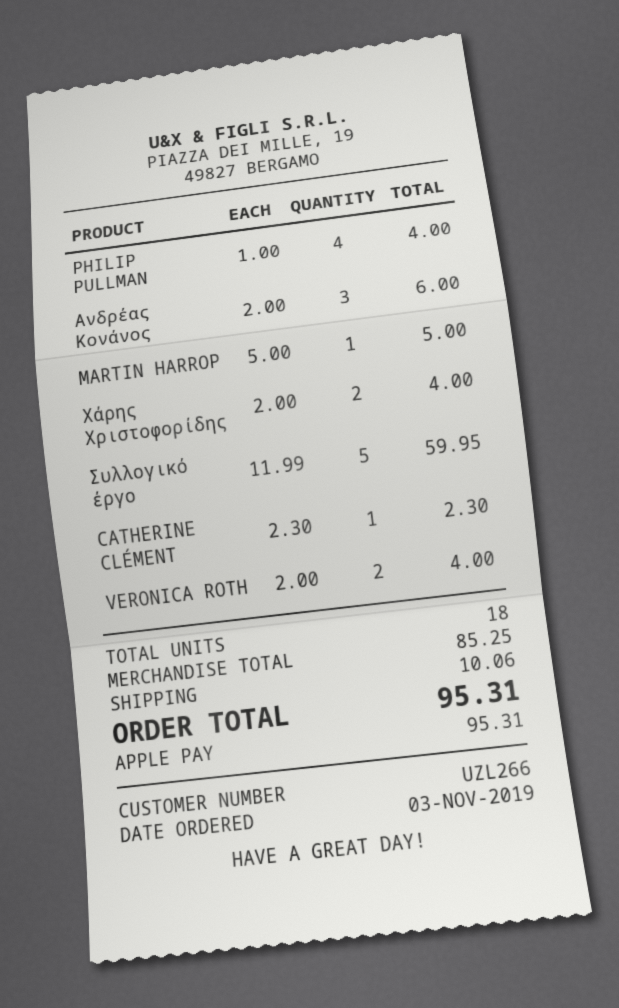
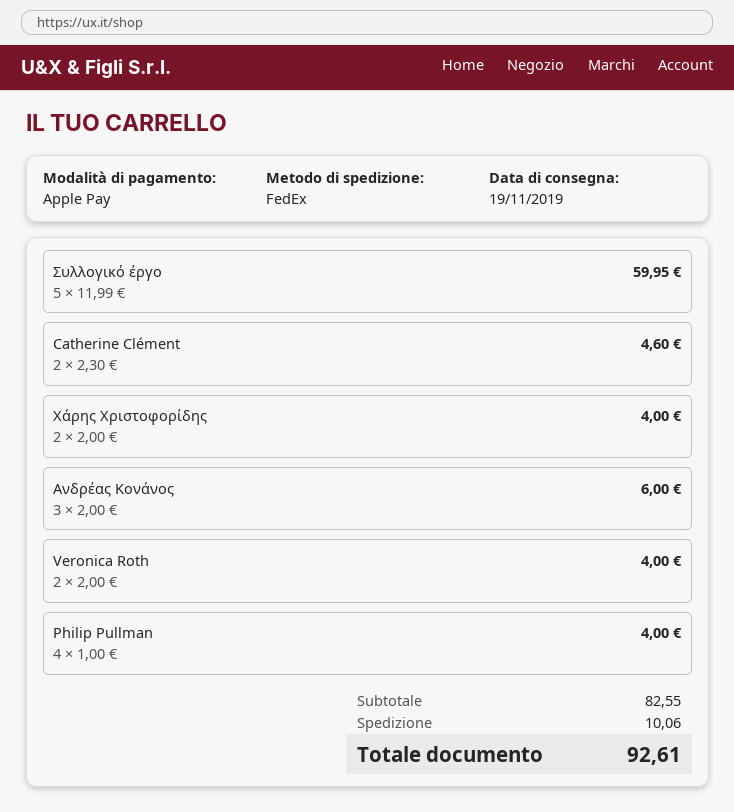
MARTIN HARROP: 1 x 5.00 = 5.00 -> none
CATHERINE CLÉMENT: 1 x 2.30 = 2.30 -> 2 x 2.30 = 4.60
subtotal: 85.25 -> 82.55
total: 95.31 -> 92.61

